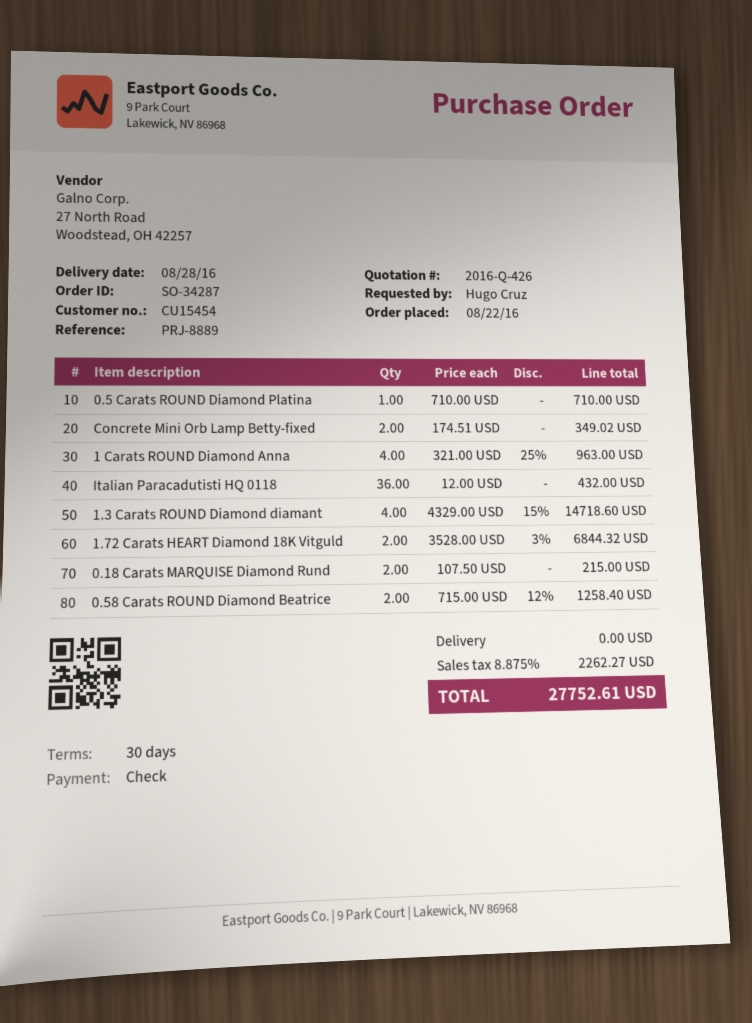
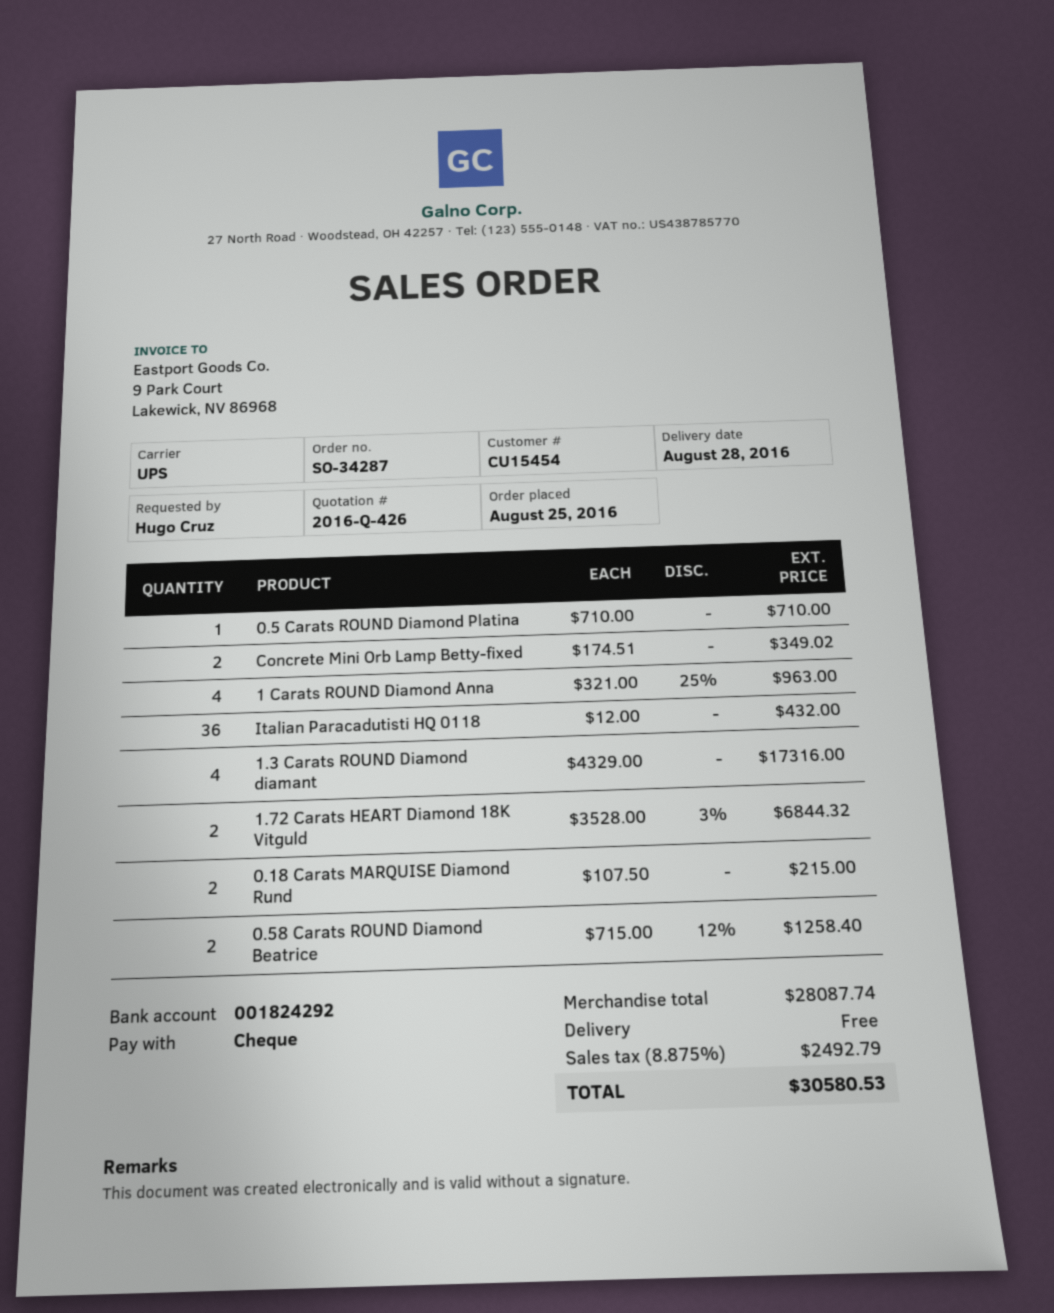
order date: 2016-08-22 -> 2016-08-25
1.3 Carats ROUND Diamond diamant: 4 x 4329.00 - 15% = 14718.60 -> 4 x 4329.00 = 17316.00
tax: 8.875% = 2262.27 -> 8.875% = 2492.79
total: 27752.61 -> 30580.53

